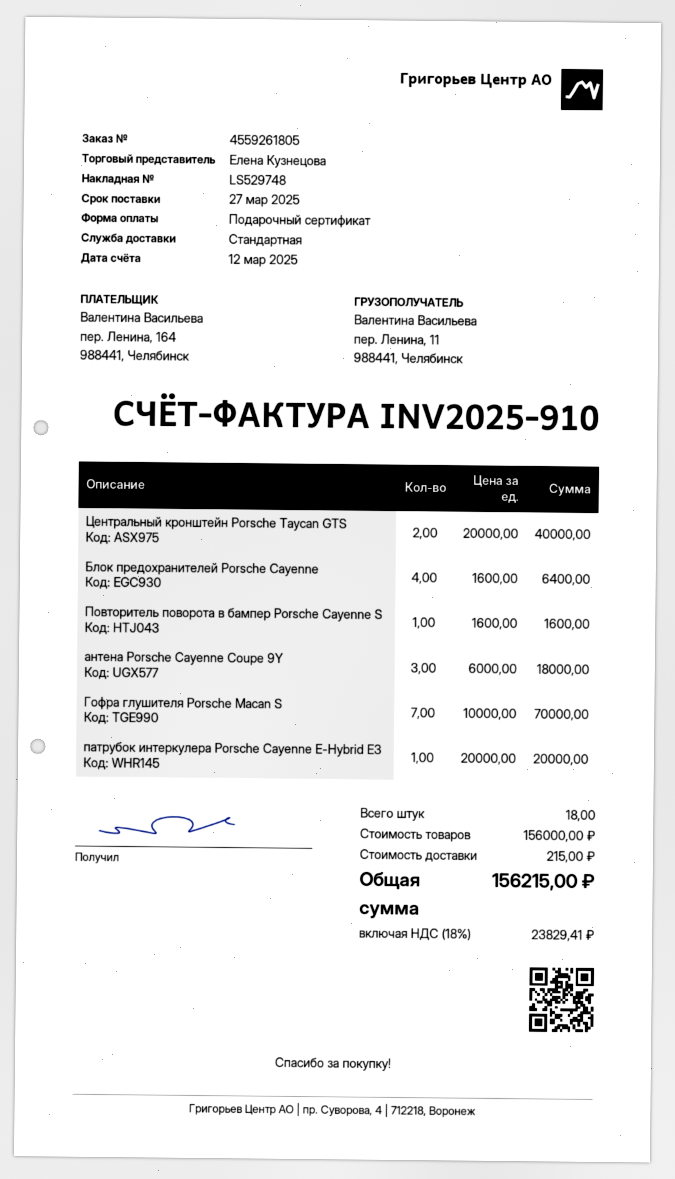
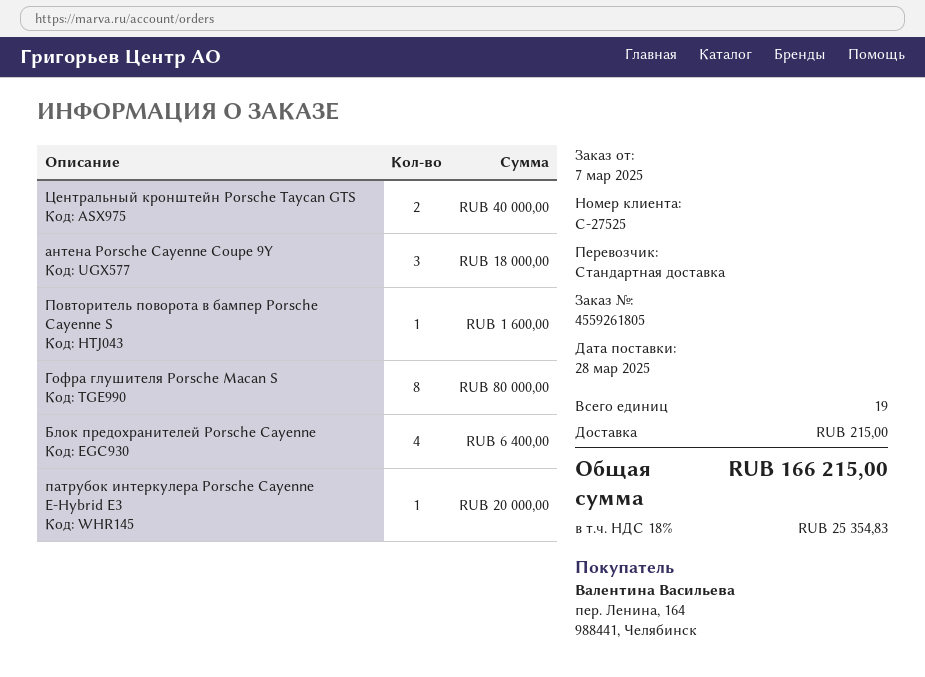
delivery date: 2025-03-27 -> 2025-03-28
Гофра глушителя Porsche Macan S: 7 for 70000.00 -> 8 for 80000.00
total quantity: 18 -> 19
tax: 18% = 23829.41 -> 18% = 25354.83
total: 156215.00 -> 166215.00

